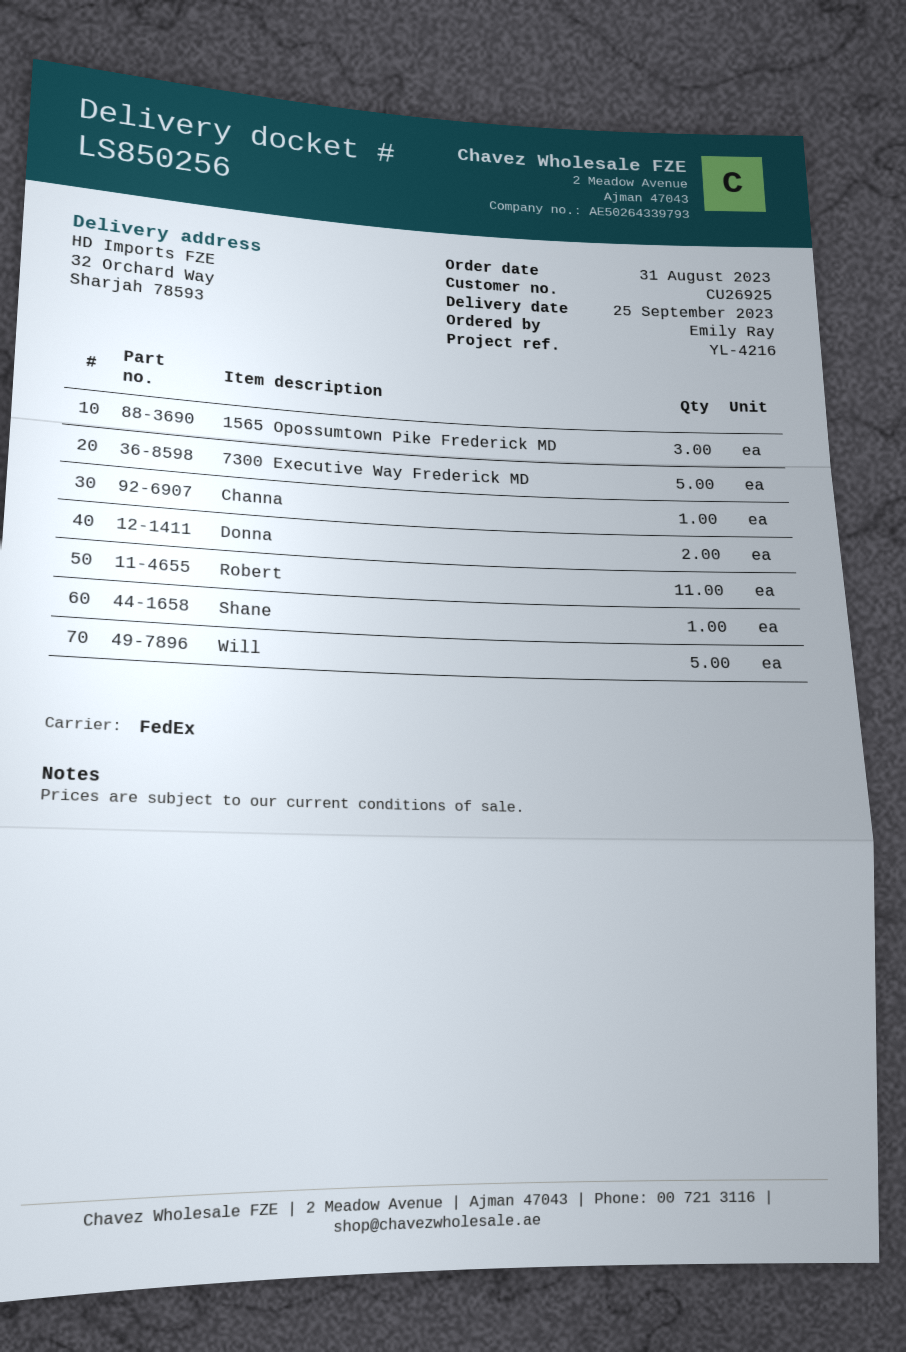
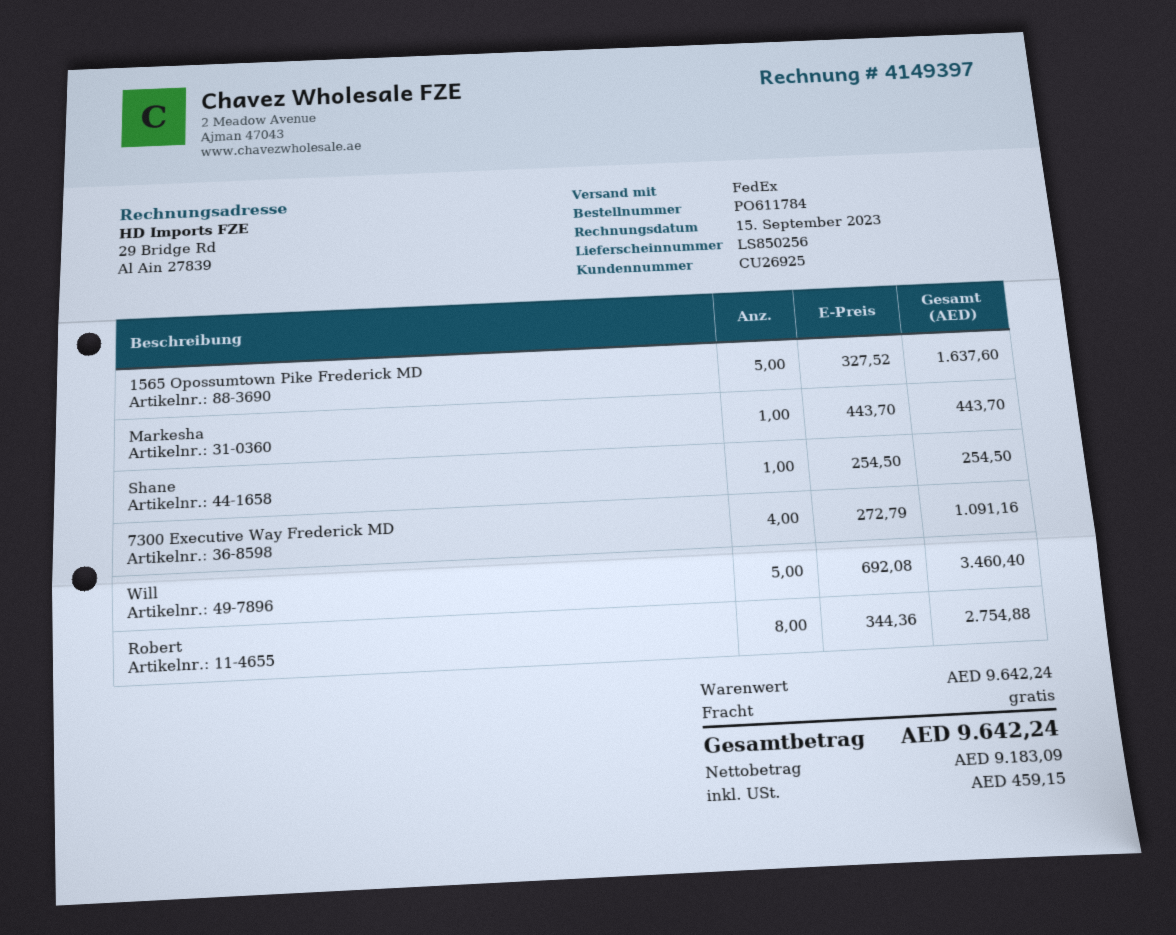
1565 Opossumtown Pike Frederick MD: 3 -> 5
7300 Executive Way Frederick MD: 5 -> 4
Channa: 1 -> none
Donna: 2 -> none
Robert: 11 -> 8
Markesha: none -> 1

